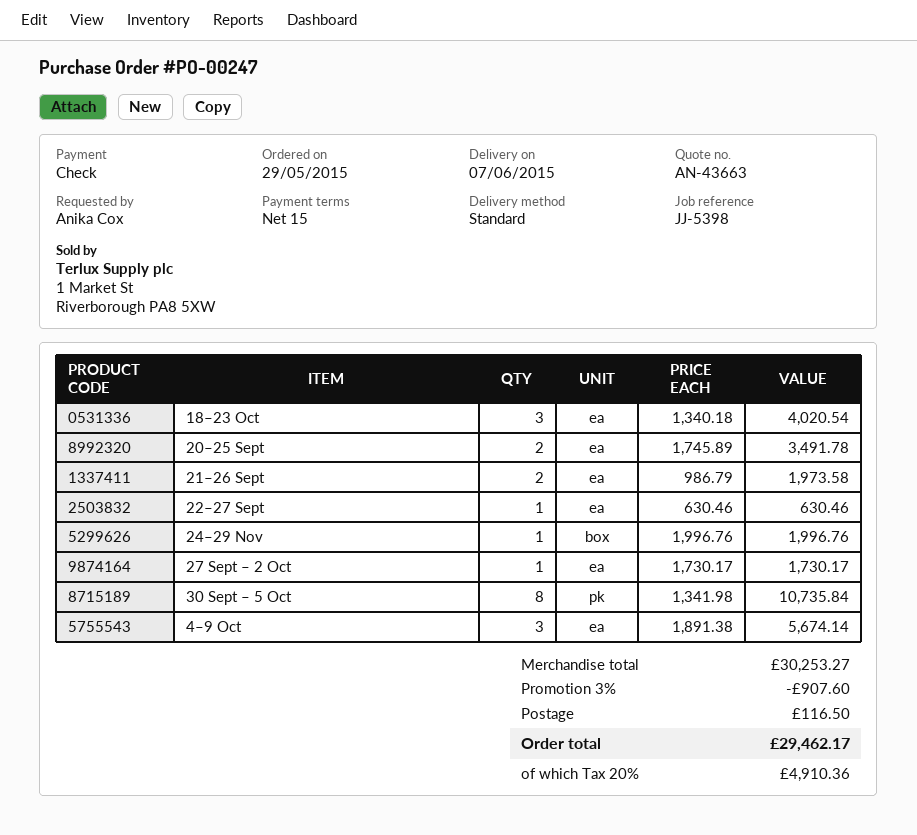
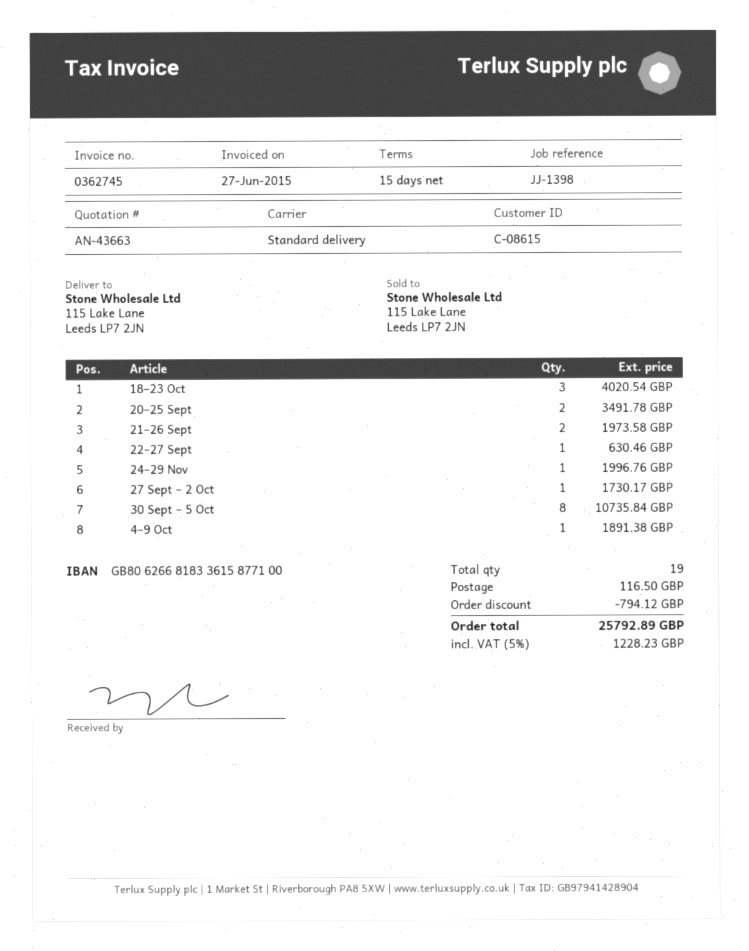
reference: JJ-5398 -> JJ-1398
4–9 Oct: 3 for 5674.14 -> 1 for 1891.38
discount: 907.60 -> 794.12
tax: 20% = 4910.36 -> 5% = 1228.23
total: 29462.17 -> 25792.89

